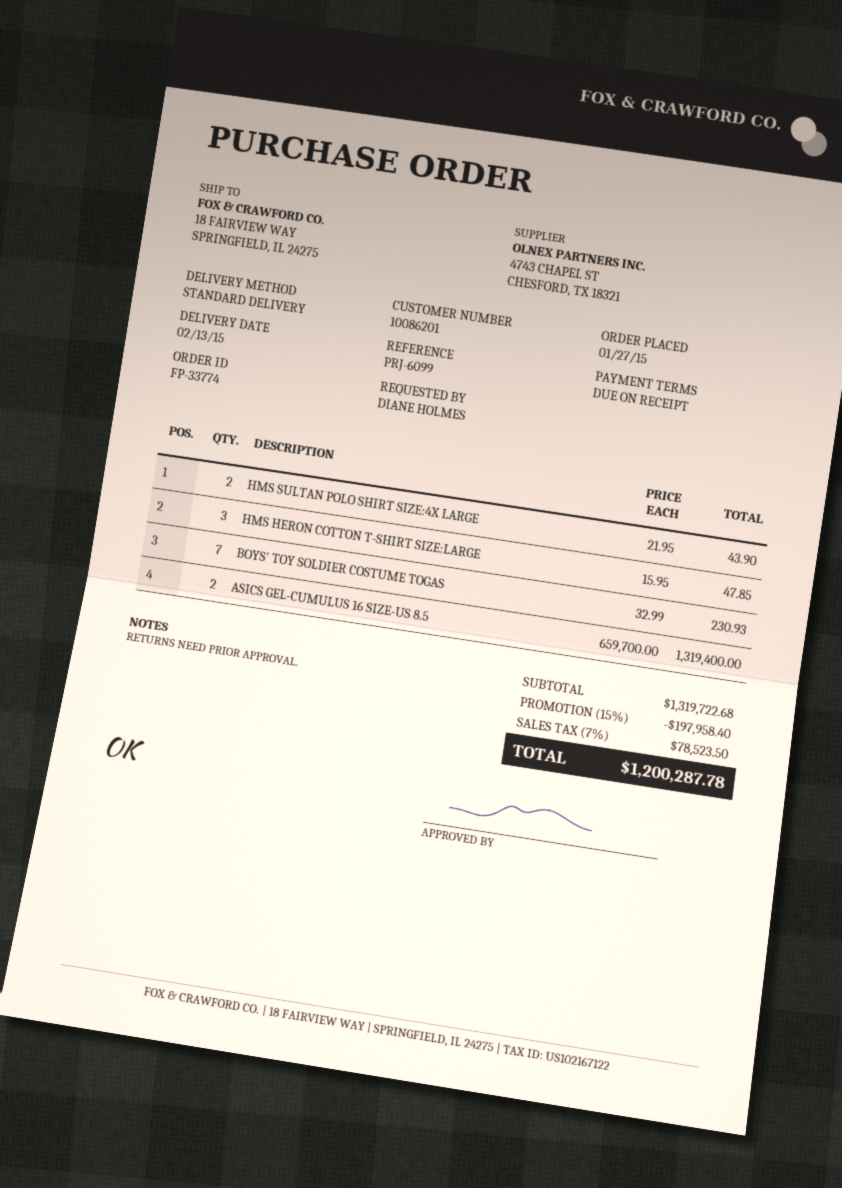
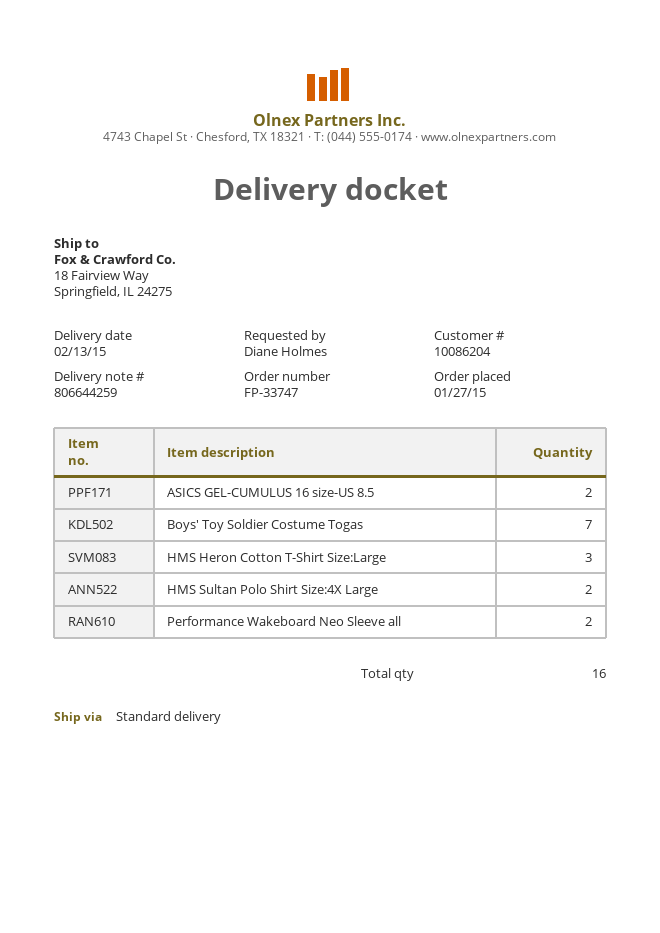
order number: FP-33774 -> FP-33747
customer number: 10086201 -> 10086204
Performance Wakeboard Neo Sleeve all: none -> 2

